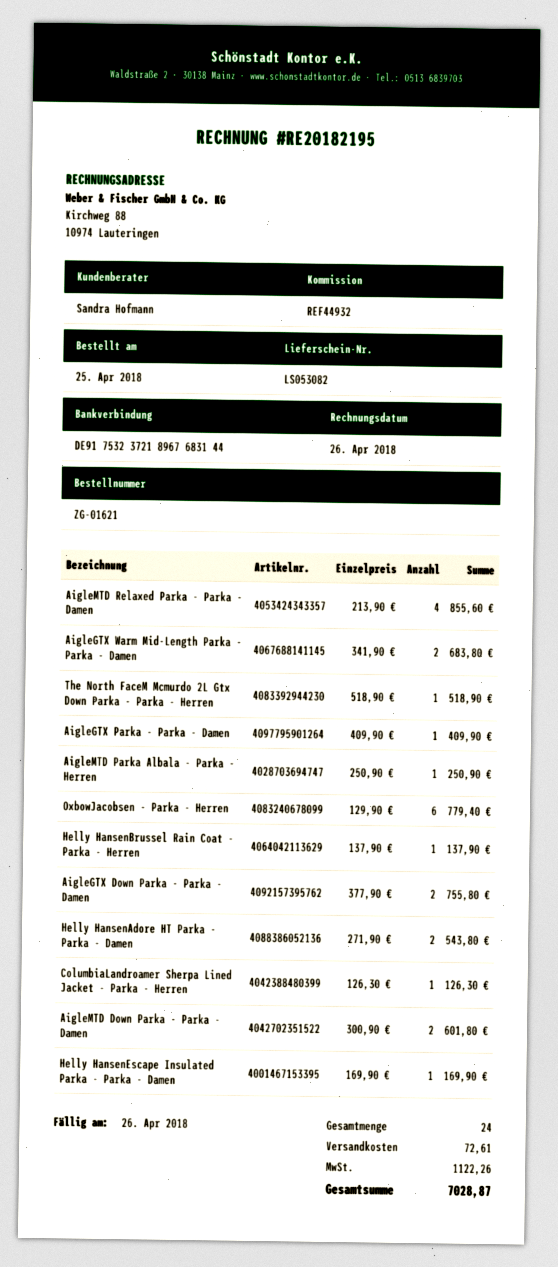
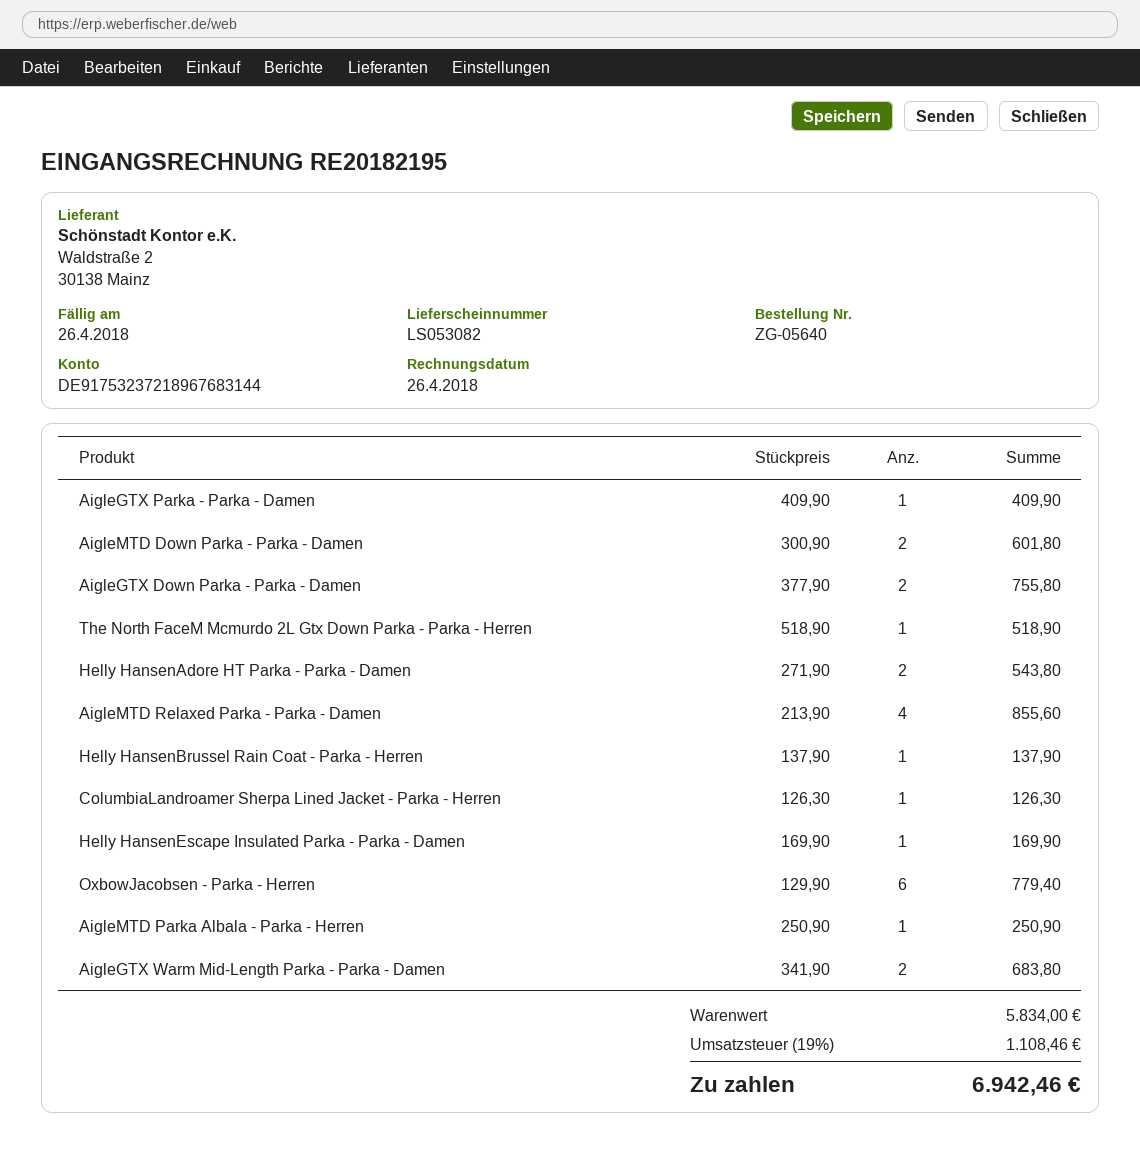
order number: ZG-01621 -> ZG-05640
shipping: 72.61 -> none
tax: 1122.26 -> 1108.46
total: 7028.87 -> 6942.46

